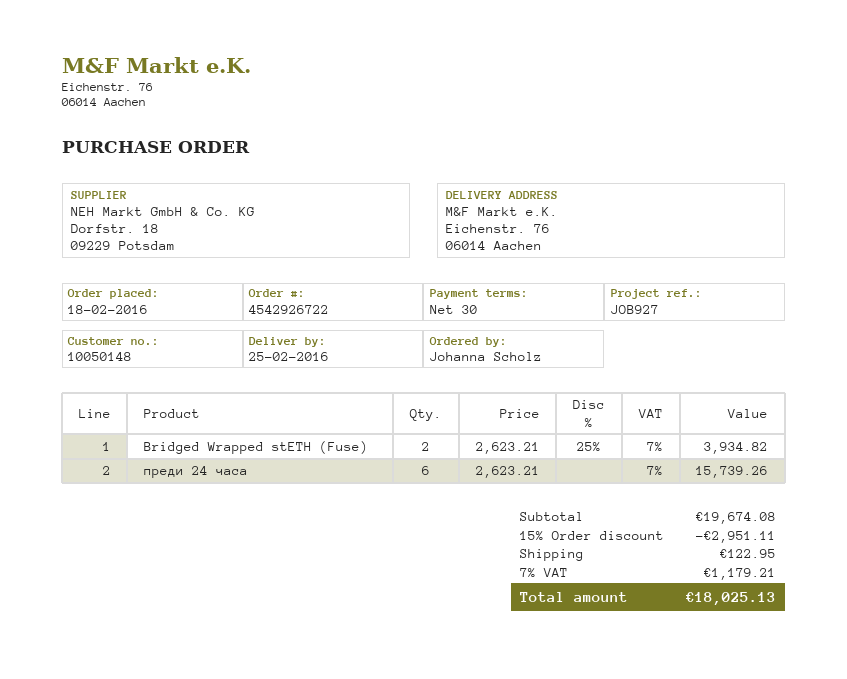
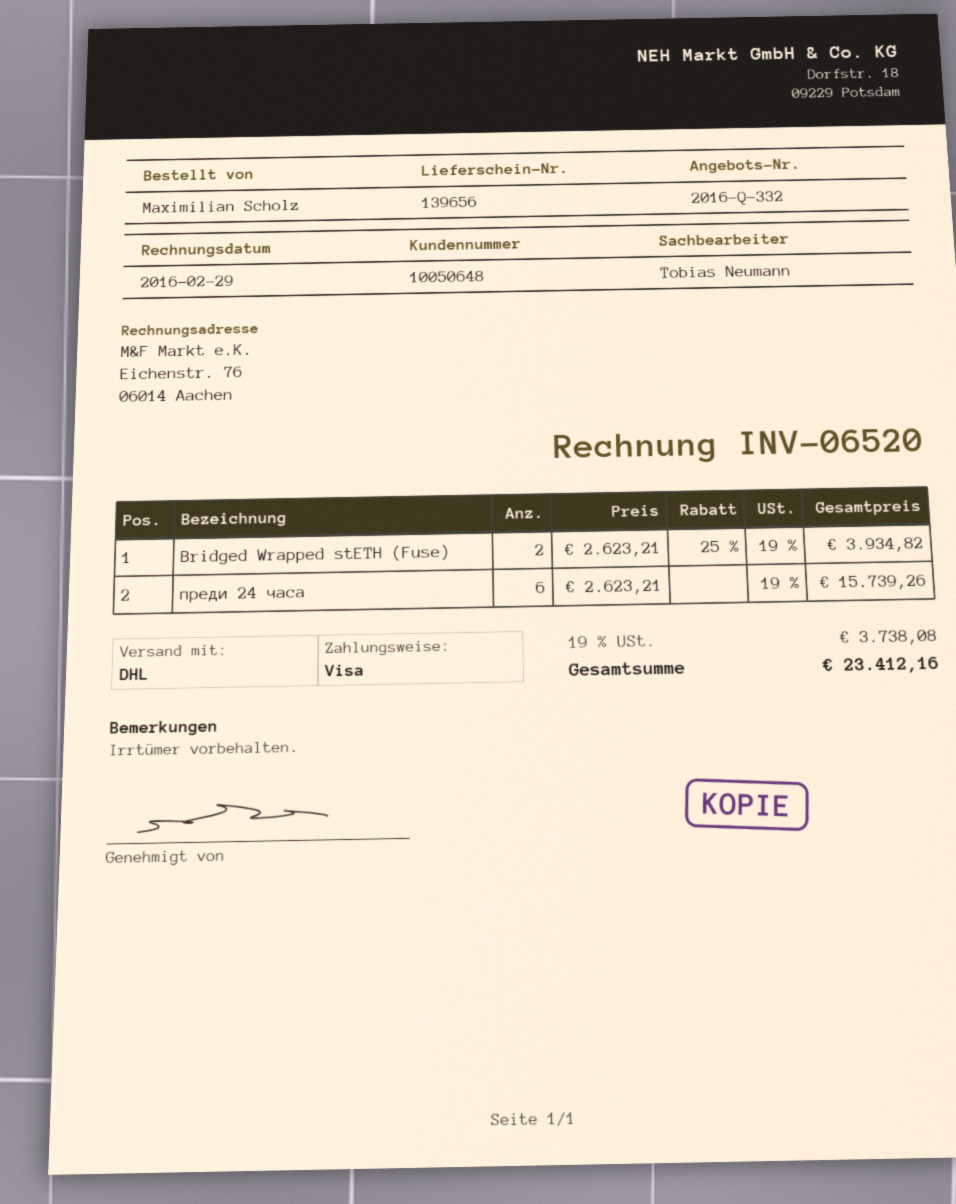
customer number: 10050148 -> 10050648
ordered by: Johanna Scholz -> Maximilian Scholz
discount: 15% = 2951.11 -> none
shipping: 122.95 -> none
tax: 7% = 1179.21 -> 19% = 3738.08
total: 18025.13 -> 23412.16

